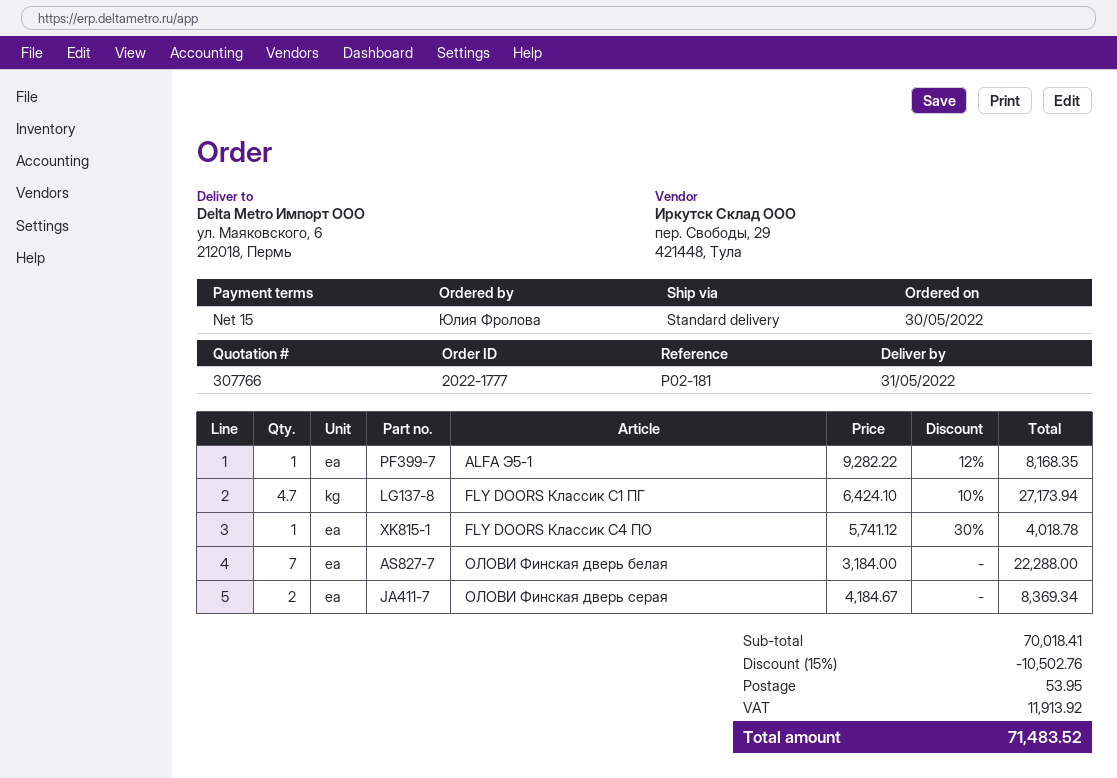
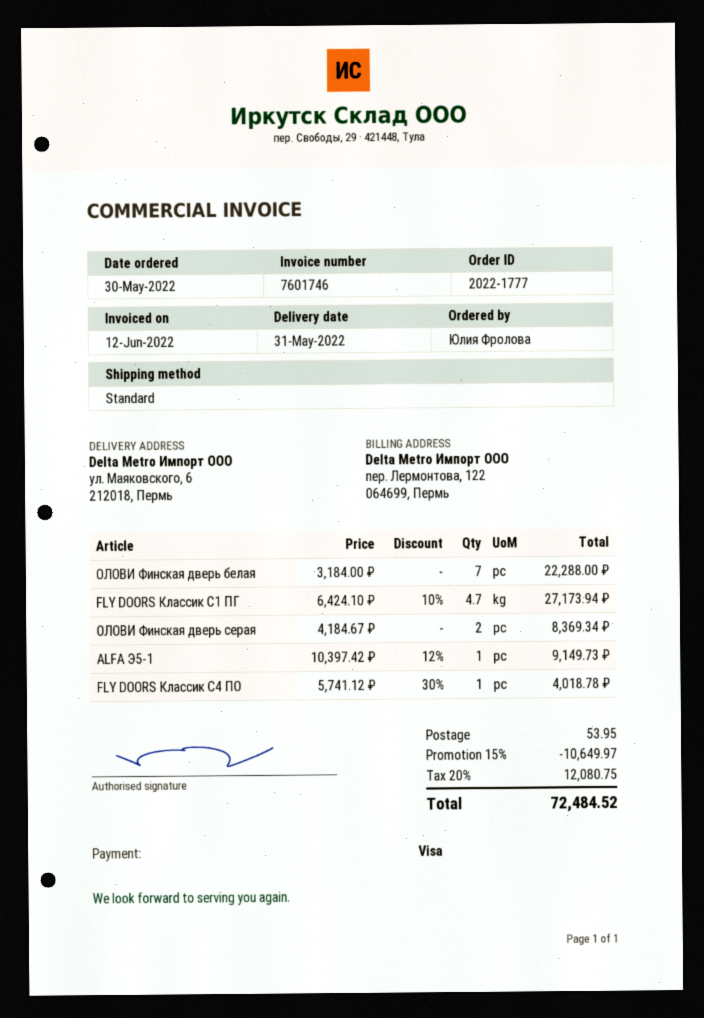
ALFA Э5-1: 1 x 9282.22 - 12% = 8168.35 -> 1 x 10397.42 - 12% = 9149.73
discount: 15% = 10502.76 -> 15% = 10649.97
tax: 11913.92 -> 12080.75
total: 71483.52 -> 72484.52

